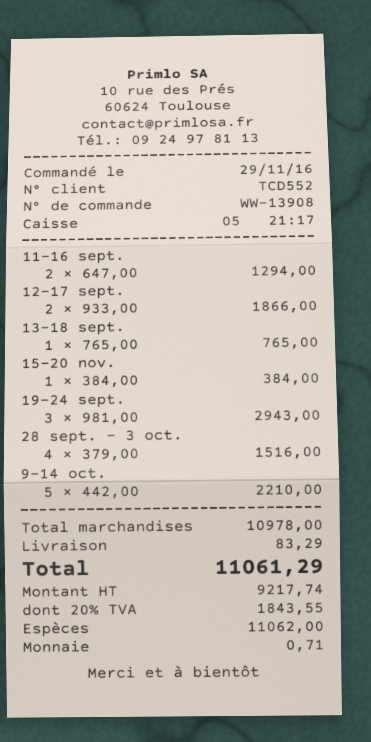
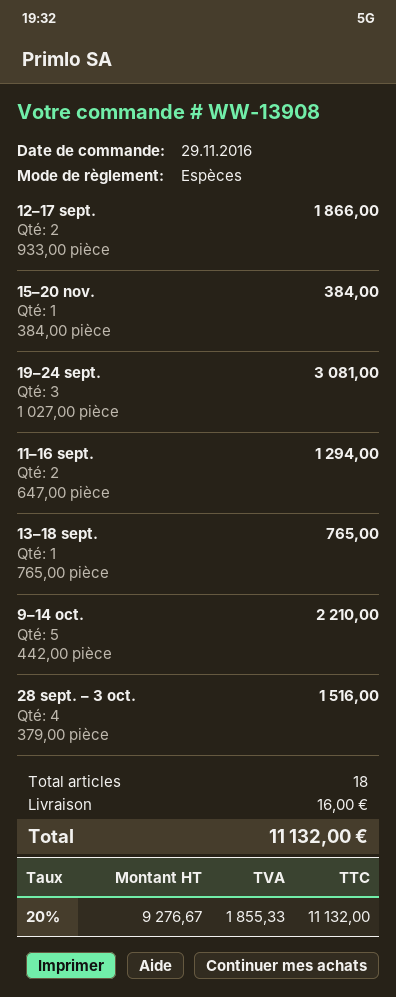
19–24 sept.: 3 x 981.00 = 2943.00 -> 3 x 1027.00 = 3081.00
shipping: 83.29 -> 16.00
net: 9217.74 -> 9276.67
tax: 20% = 1843.55 -> 20% = 1855.33
total: 11061.29 -> 11132.00

